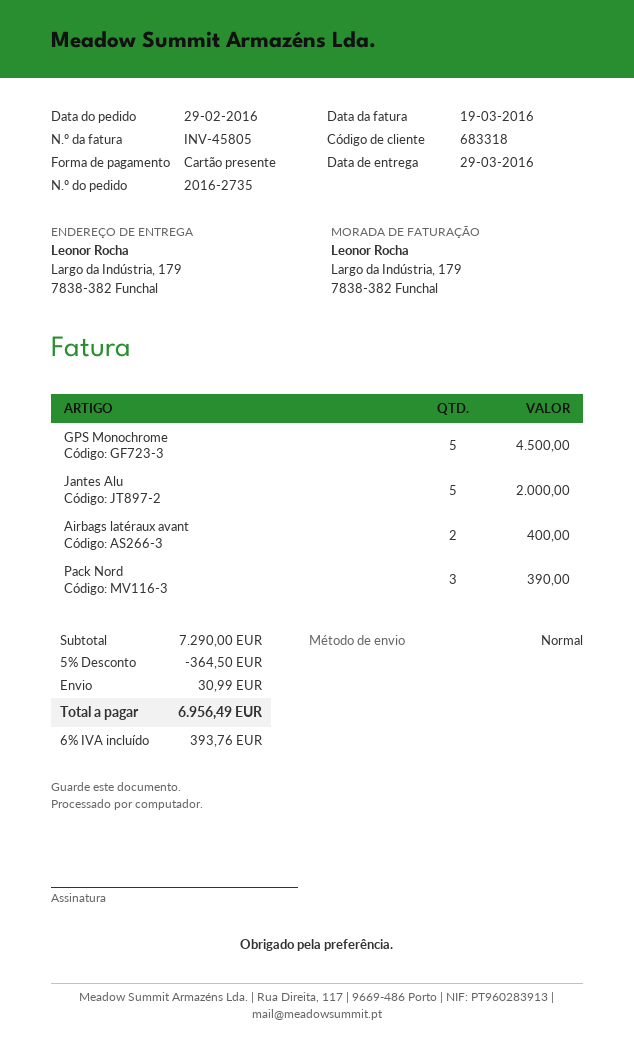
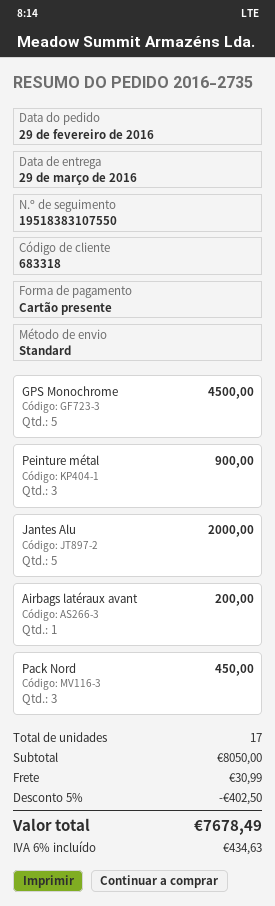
Airbags latéraux avant: 2 for 400.00 -> 1 for 200.00
Pack Nord: 3 for 390.00 -> 3 for 450.00
Peinture métal: none -> 3 for 900.00
subtotal: 7290.00 -> 8050.00
discount: 5% = 364.50 -> 5% = 402.50
tax: 6% = 393.76 -> 6% = 434.63
total: 6956.49 -> 7678.49

